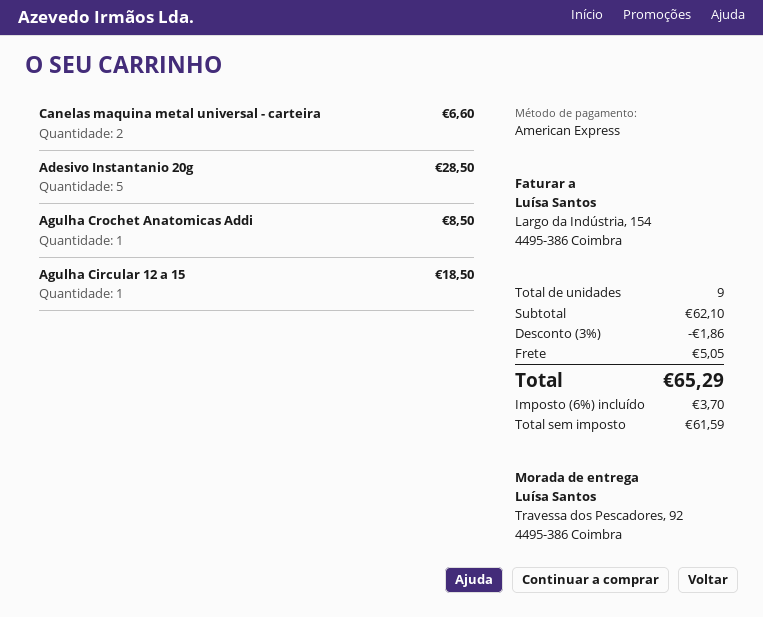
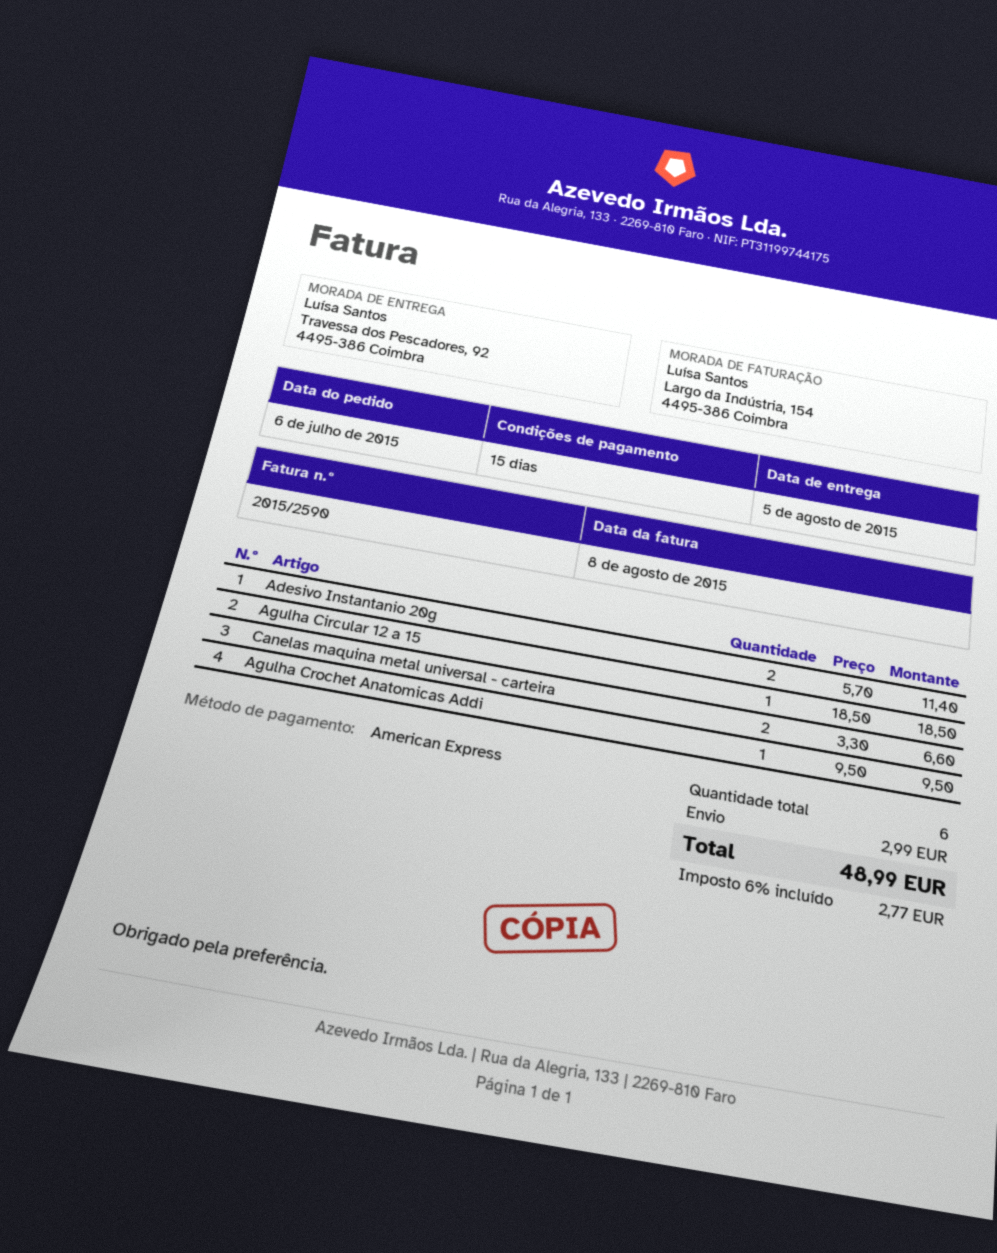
Adesivo Instantanio 20g: 5 for 28.50 -> 2 for 11.40
Agulha Crochet Anatomicas Addi: 1 for 8.50 -> 1 for 9.50
total quantity: 9 -> 6
discount: 3% = 1.86 -> none
shipping: 5.05 -> 2.99
tax: 6% = 3.70 -> 6% = 2.77
total: 65.29 -> 48.99

